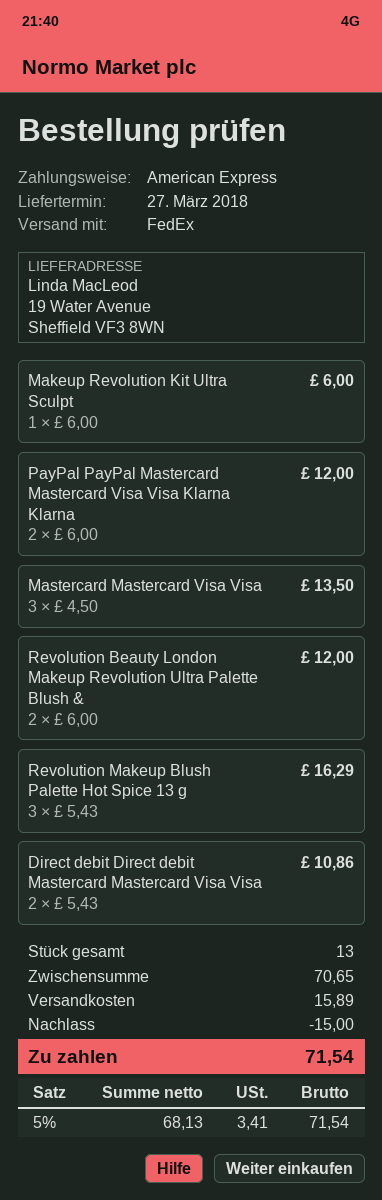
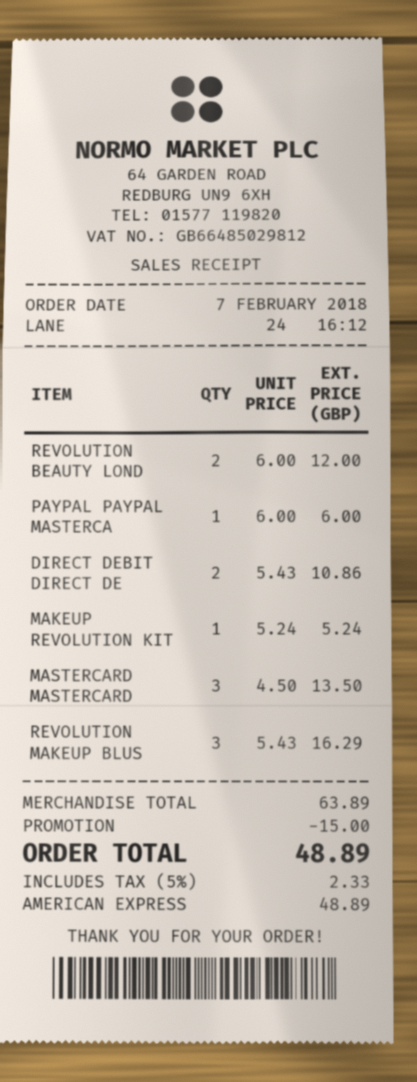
Makeup Revolution Kit Ultra Sculpt: 1 x 6.00 = 6.00 -> 1 x 5.24 = 5.24
PayPal PayPal Mastercard Mastercard Visa Visa Klarna Klarna: 2 x 6.00 = 12.00 -> 1 x 6.00 = 6.00
subtotal: 70.65 -> 63.89
shipping: 15.89 -> none
tax: 5% = 3.41 -> 5% = 2.33
total: 71.54 -> 48.89

